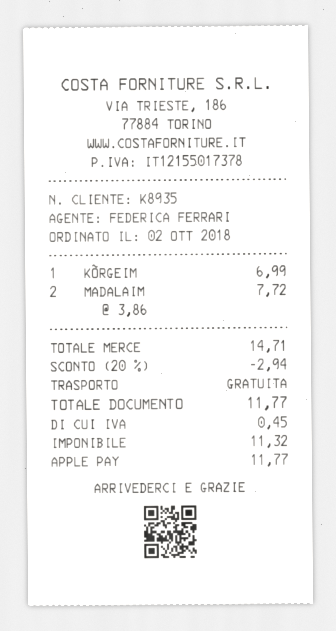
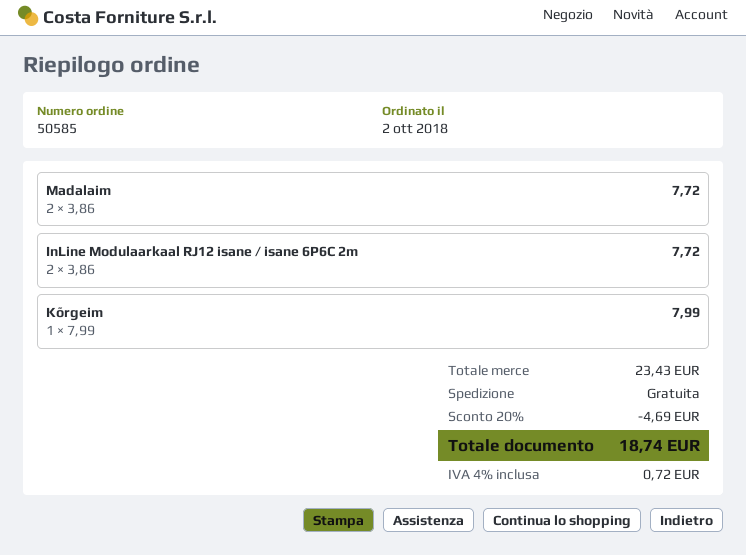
KÕRGEIM: 1 x 6.99 = 6.99 -> 1 x 7.99 = 7.99
InLine Modulaarkaal RJ12 isane / isane 6P6C 2m: none -> 2 x 3.86 = 7.72
subtotal: 14.71 -> 23.43
discount: 20% = 2.94 -> 20% = 4.69
tax: 0.45 -> 0.72
total: 11.77 -> 18.74

